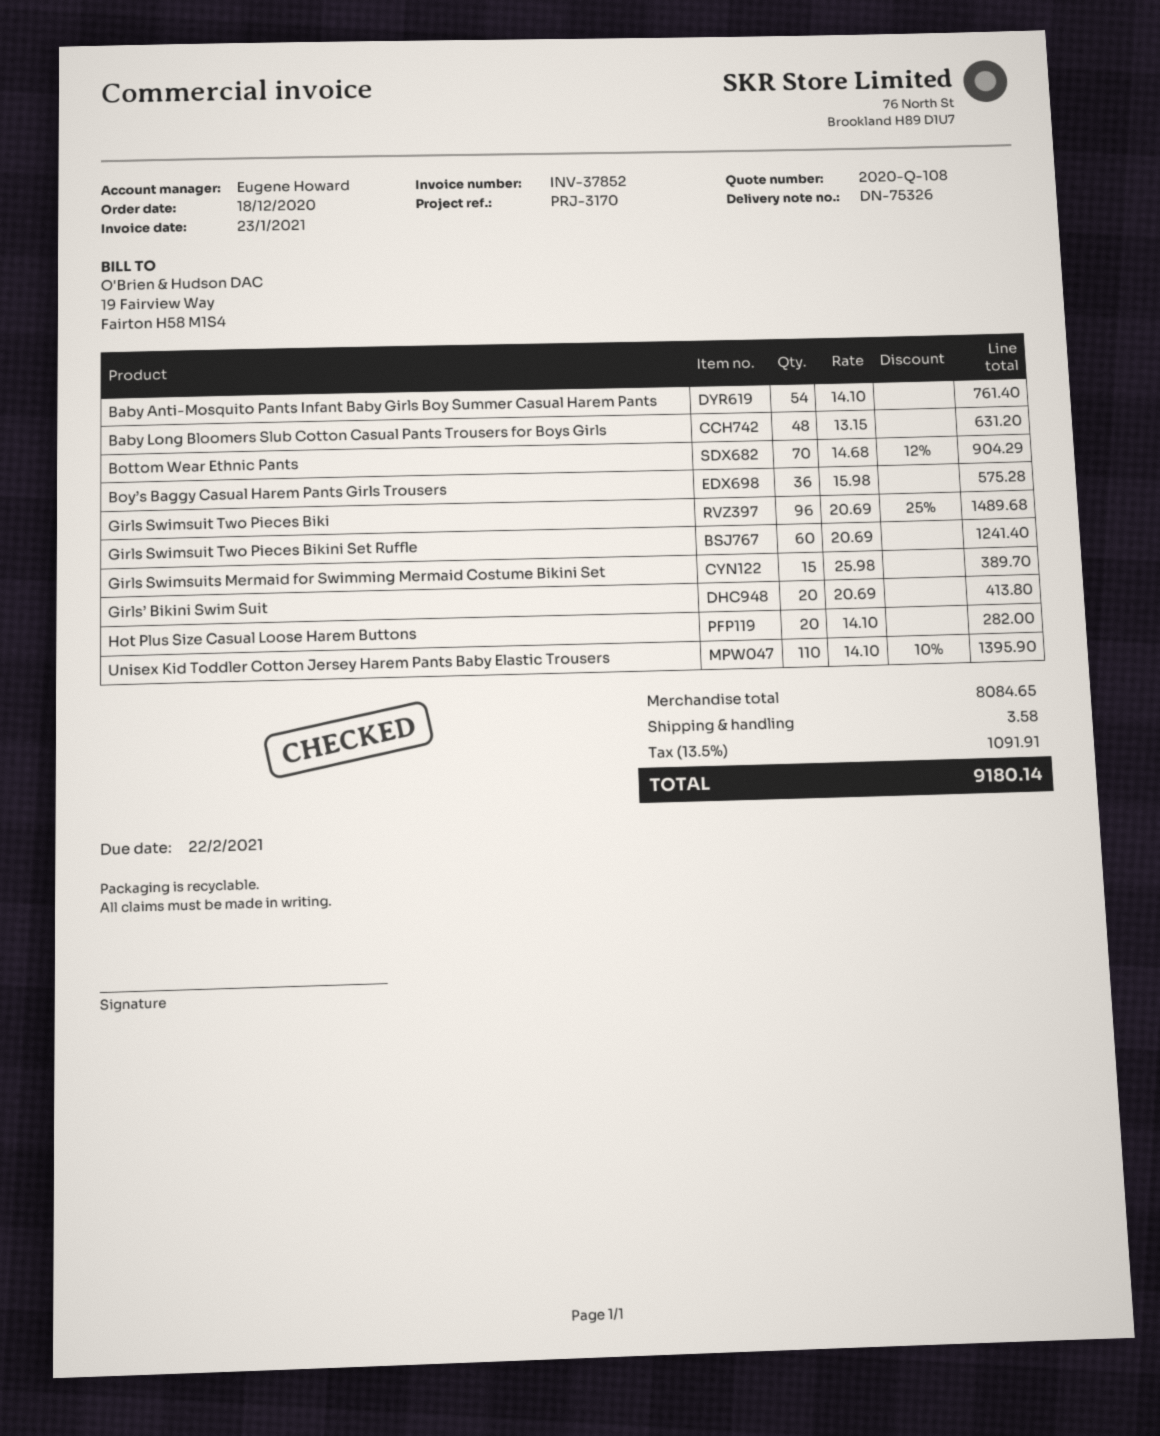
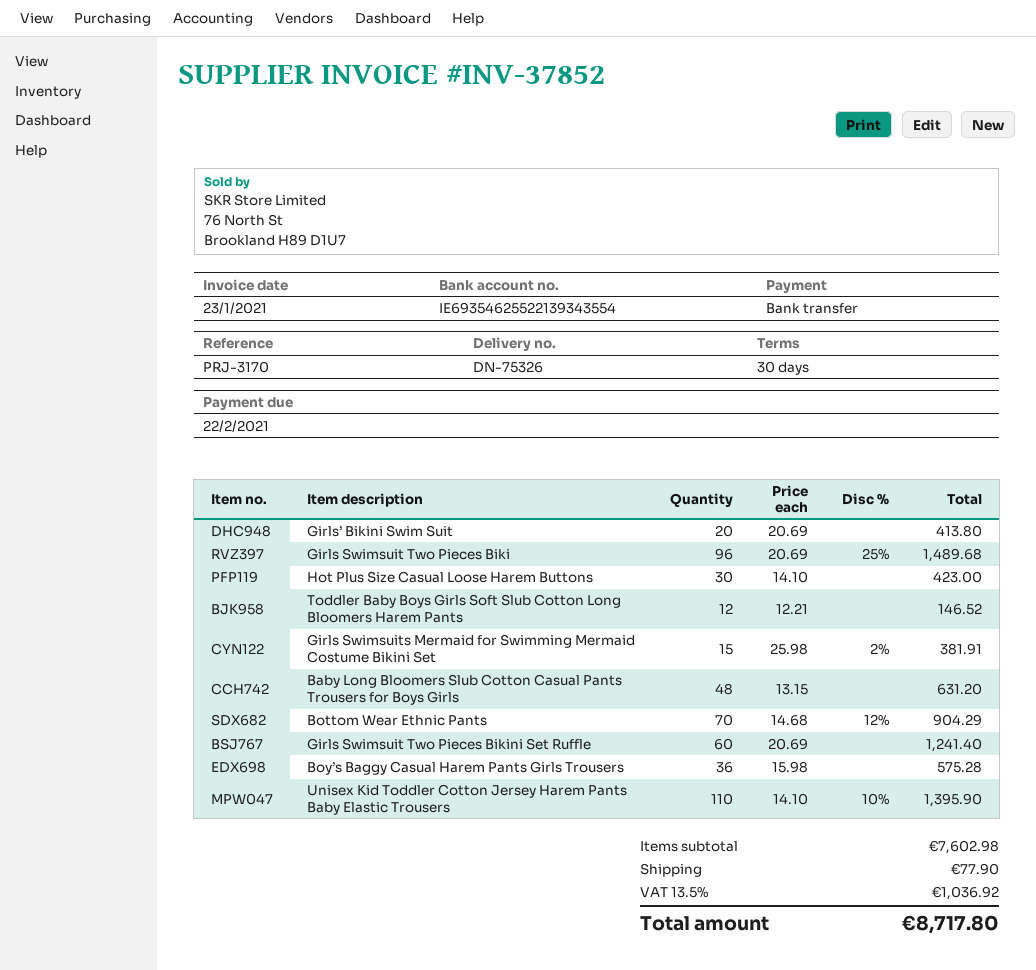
Baby Anti-Mosquito Pants Infant Baby Girls Boy Summer Casual Harem Pants: 54 x 14.10 = 761.40 -> none
Girls Swimsuits Mermaid for Swimming Mermaid Costume Bikini Set: 15 x 25.98 = 389.70 -> 15 x 25.98 - 2% = 381.91
Hot Plus Size Casual Loose Harem Buttons: 20 x 14.10 = 282.00 -> 30 x 14.10 = 423.00
Toddler Baby Boys Girls Soft Slub Cotton Long Bloomers Harem Pants: none -> 12 x 12.21 = 146.52
subtotal: 8084.65 -> 7602.98
shipping: 3.58 -> 77.90
tax: 13.5% = 1091.91 -> 13.5% = 1036.92
total: 9180.14 -> 8717.80

